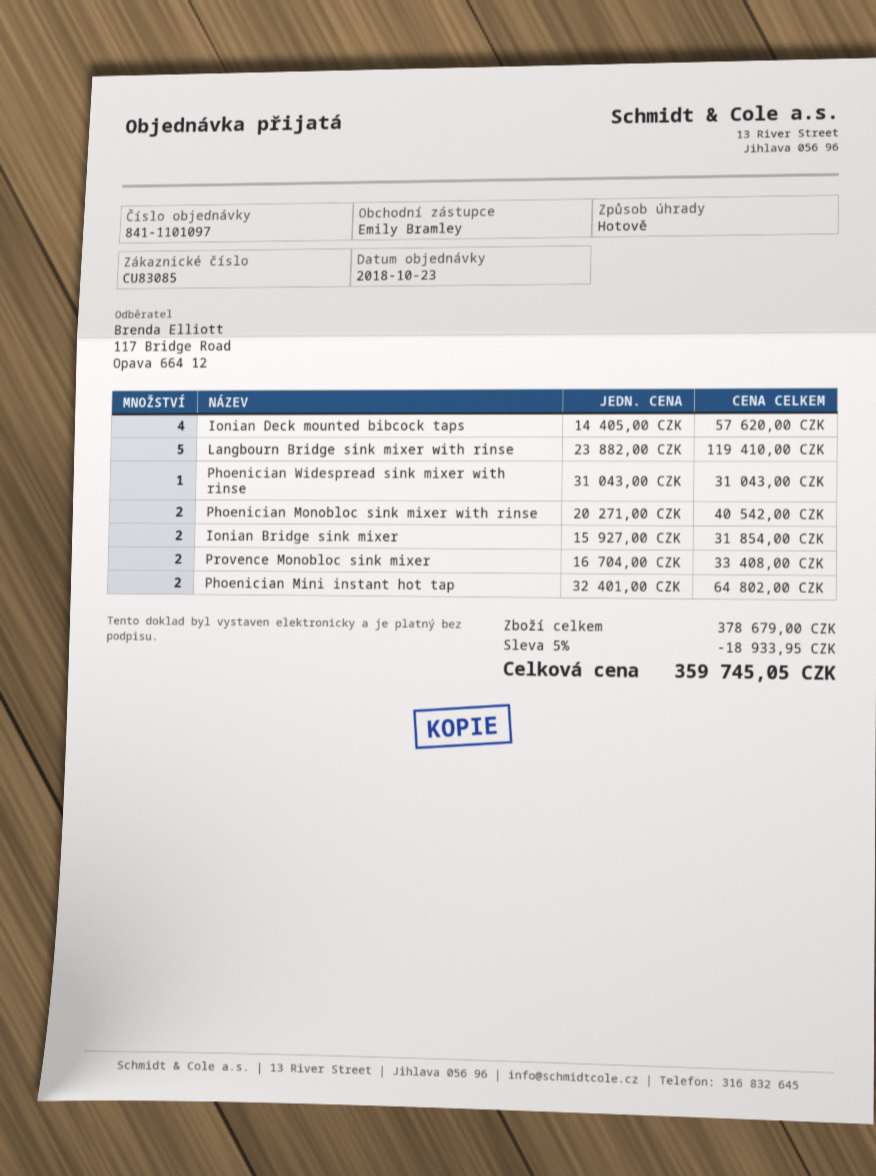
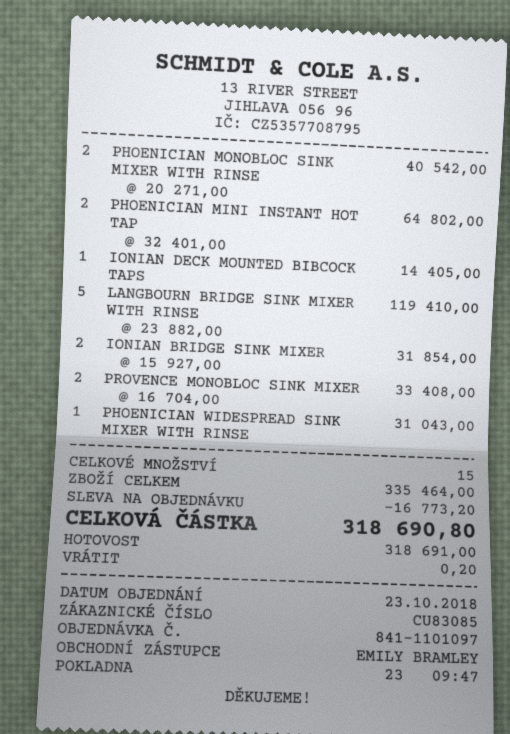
Ionian Deck mounted bibcock taps: 4 x 14405.00 = 57620.00 -> 1 x 14405.00 = 14405.00
subtotal: 378679.00 -> 335464.00
discount: 18933.95 -> 16773.20
total: 359745.05 -> 318690.80

